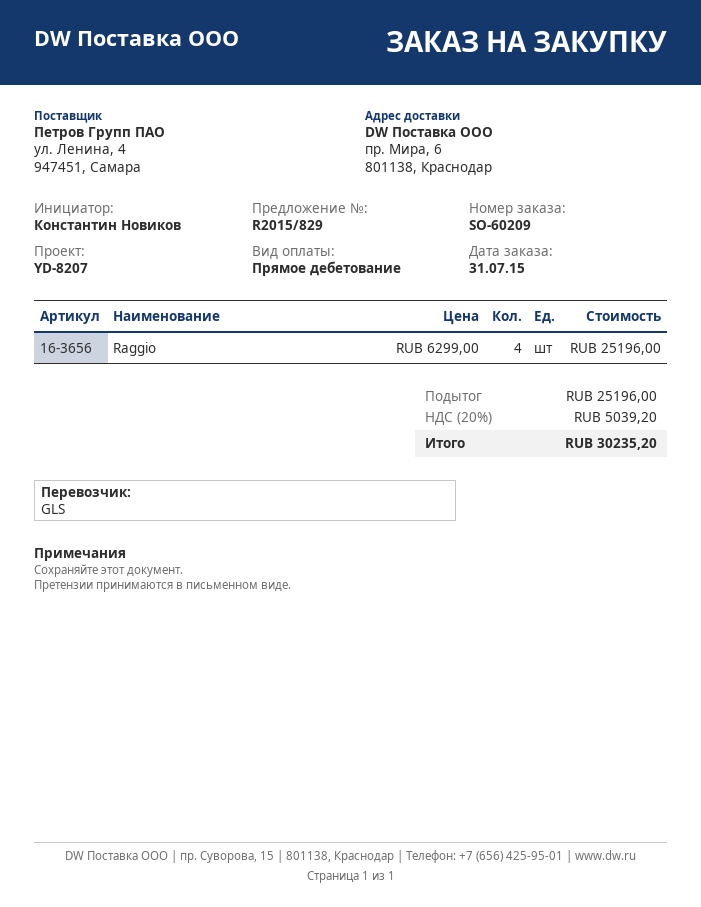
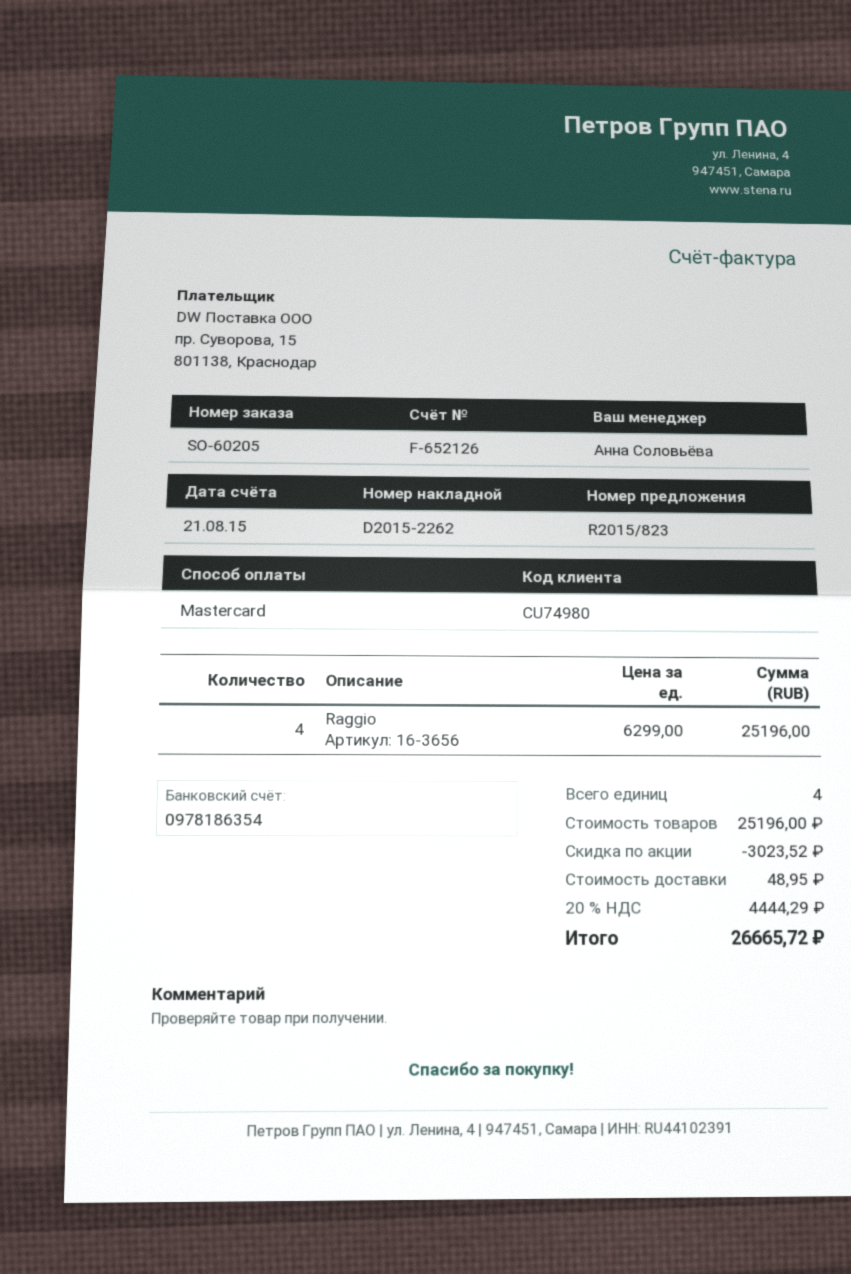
quote number: R2015/829 -> R2015/823
order number: SO-60209 -> SO-60205
payment method: direct debit -> Mastercard
discount: none -> 3023.52
shipping: none -> 48.95
tax: 20% = 5039.20 -> 20% = 4444.29
total: 30235.20 -> 26665.72

